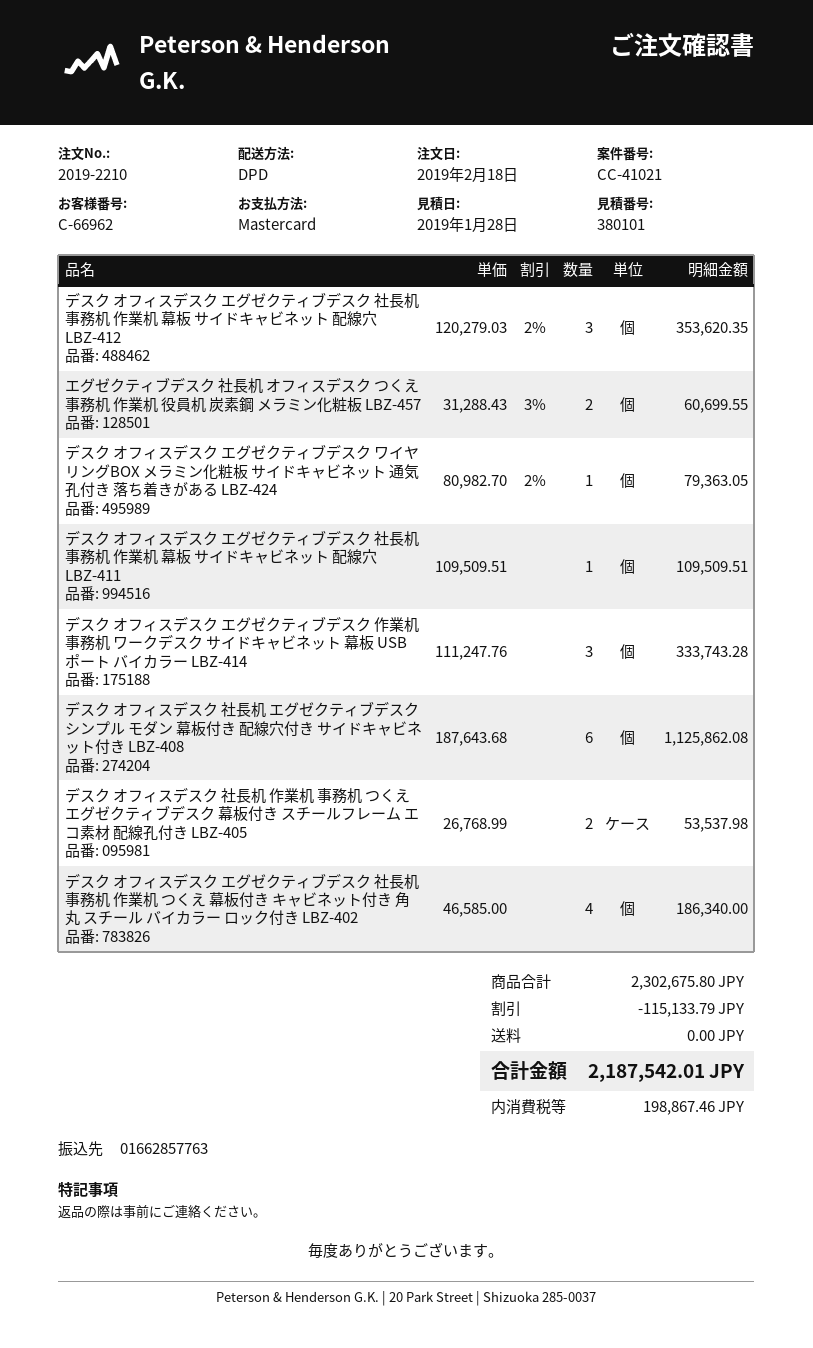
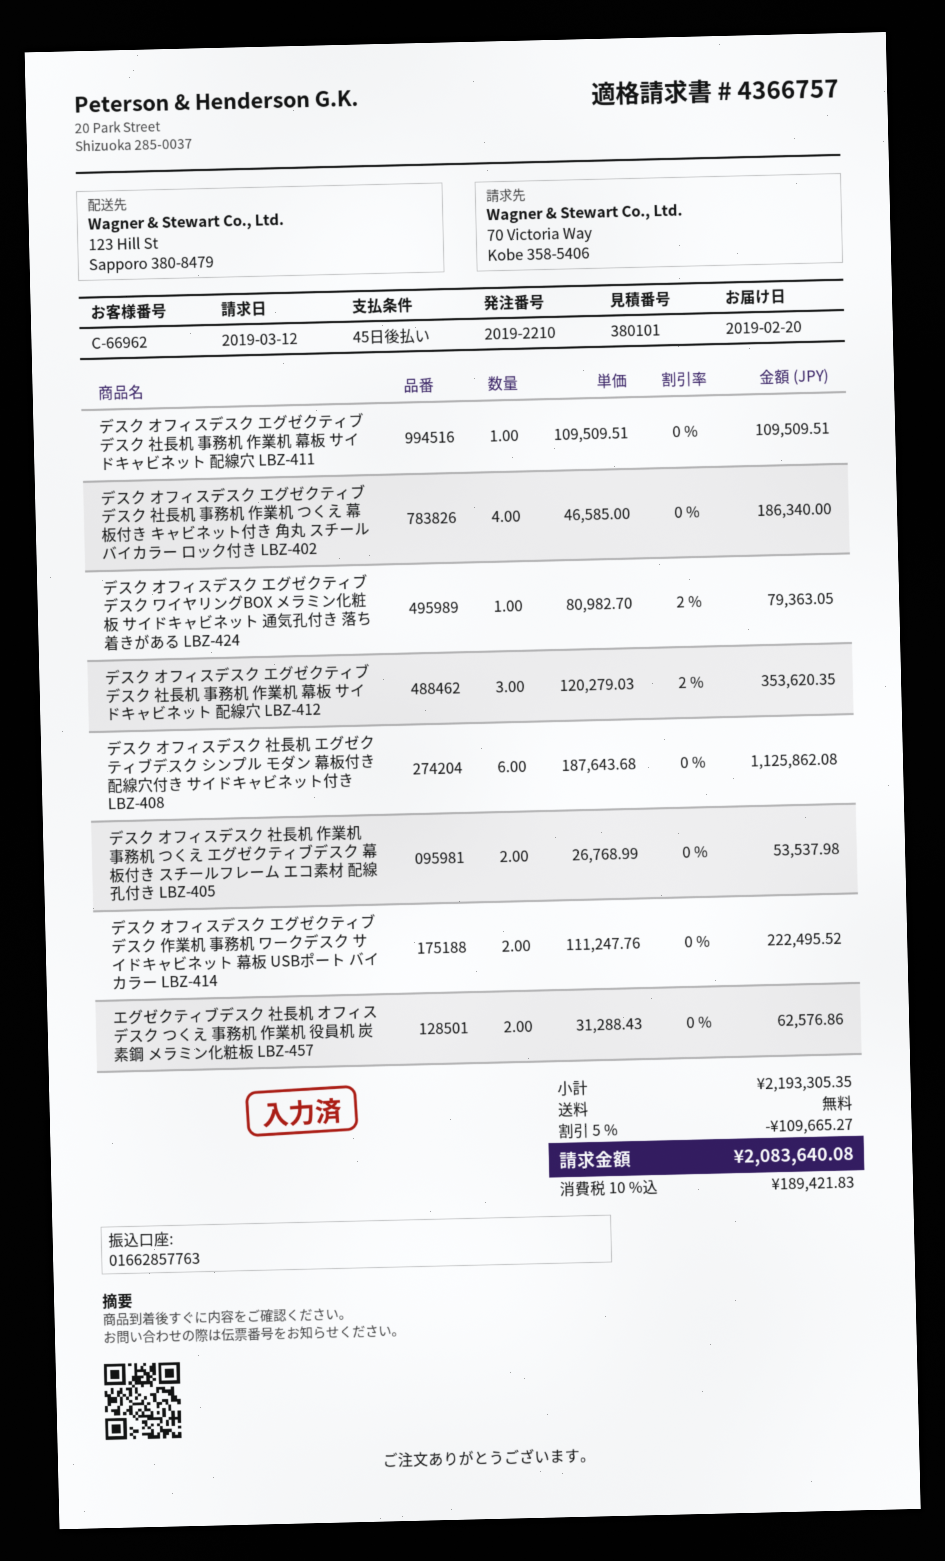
エグゼクティブデスク 社長机 オフィスデスク つくえ 事務机 作業机 役員机 炭素鋼 メラミン化粧板 LBZ-457: 2 x 31288.43 - 3% = 60699.55 -> 2 x 31288.43 = 62576.86
デスク オフィスデスク エグゼクティブデスク 作業机 事務机 ワークデスク サイドキャビネット 幕板 USBポート バイカラー LBZ-414: 3 x 111247.76 = 333743.28 -> 2 x 111247.76 = 222495.52
subtotal: 2302675.80 -> 2193305.35
discount: 115133.79 -> 109665.27
tax: 198867.46 -> 189421.83
total: 2187542.01 -> 2083640.08

